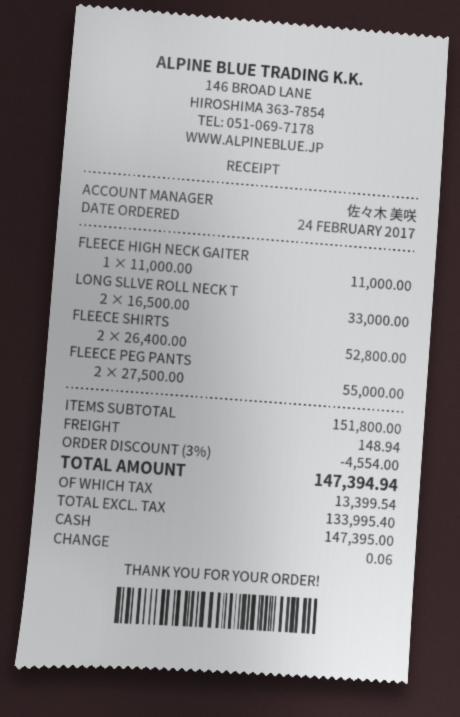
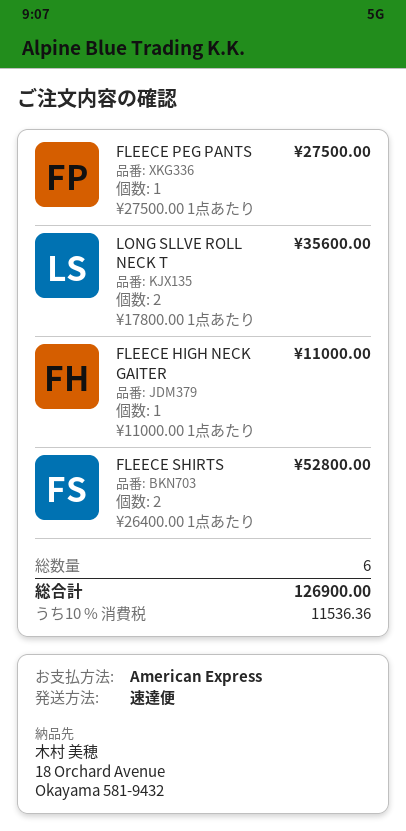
payment method: cash -> American Express
LONG SLLVE ROLL NECK T: 2 x 16500.00 = 33000.00 -> 2 x 17800.00 = 35600.00
FLEECE PEG PANTS: 2 x 27500.00 = 55000.00 -> 1 x 27500.00 = 27500.00
discount: 3% = 4554.00 -> none
shipping: 148.94 -> none
tax: 13399.54 -> 11536.36
total: 147394.94 -> 126900.00

